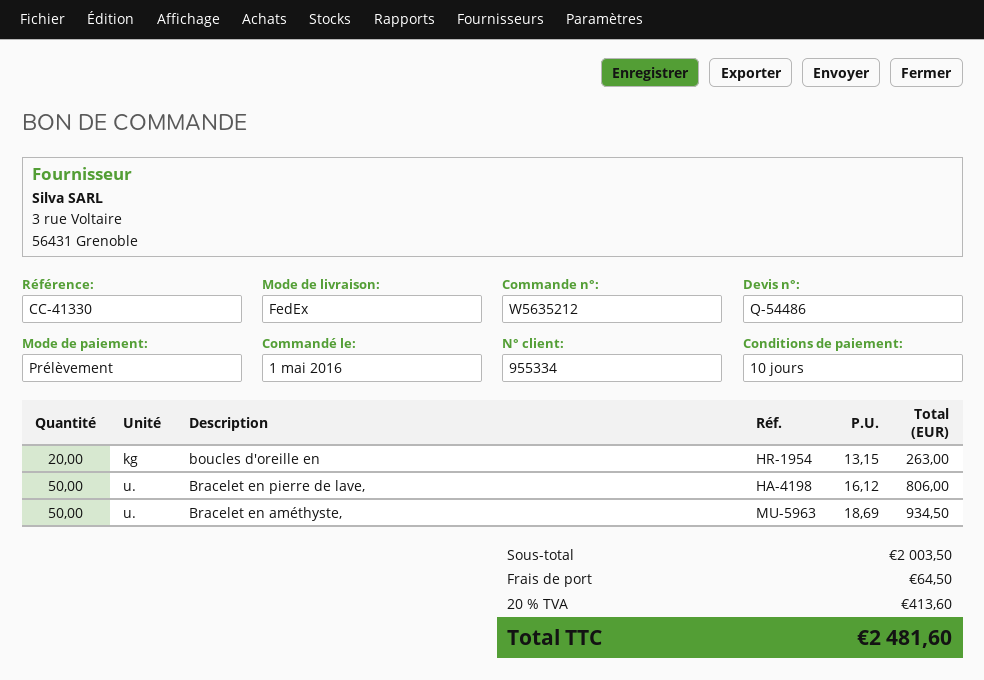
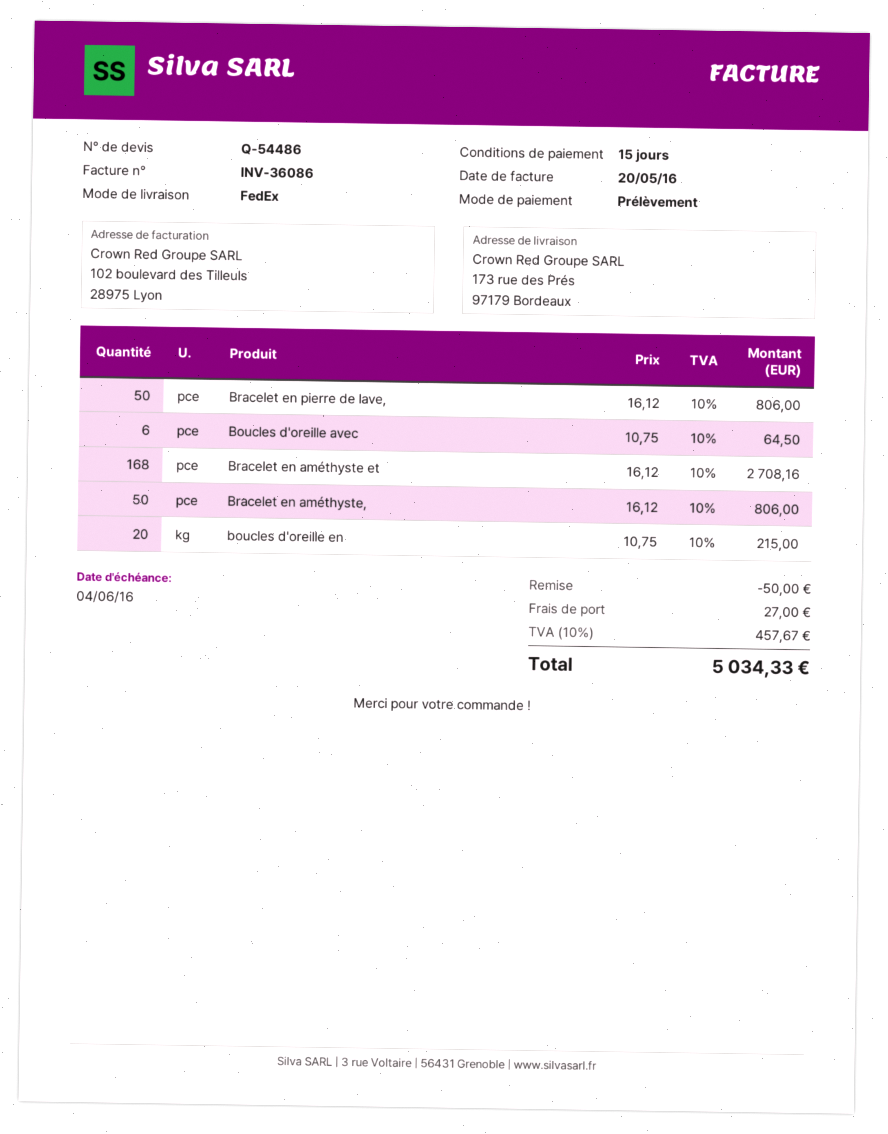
payment terms: 10 days -> 15 days
boucles d'oreille en: 20 x 13.15 = 263.00 -> 20 x 10.75 = 215.00
Bracelet en améthyste,: 50 x 18.69 = 934.50 -> 50 x 16.12 = 806.00
Boucles d'oreille avec: none -> 6 x 10.75 = 64.50
Bracelet en améthyste et: none -> 168 x 16.12 = 2708.16
discount: none -> 50.00
shipping: 64.50 -> 27.00
tax: 20% = 413.60 -> 10% = 457.67
total: 2481.60 -> 5034.33

